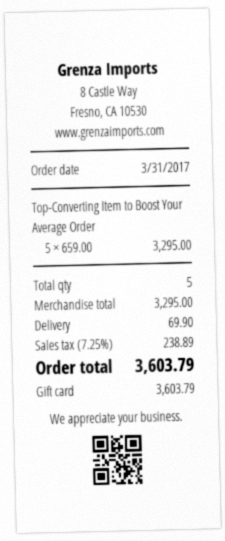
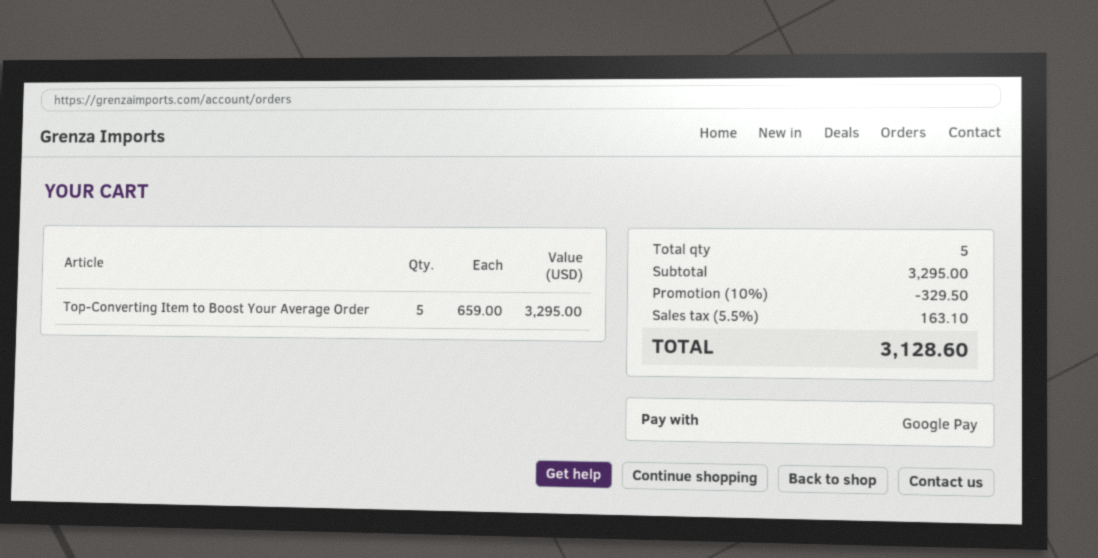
payment method: gift card -> Google Pay
discount: none -> 10% = 329.50
shipping: 69.90 -> none
tax: 7.25% = 238.89 -> 5.5% = 163.10
total: 3603.79 -> 3128.60

